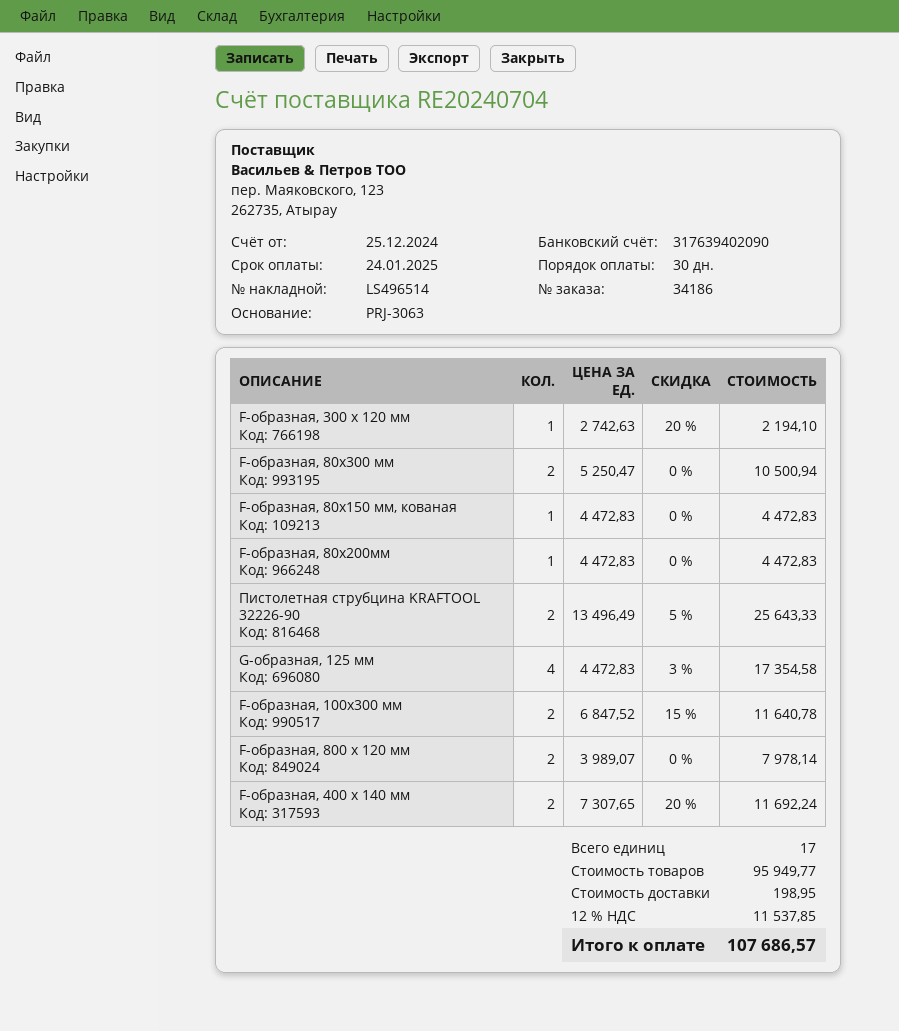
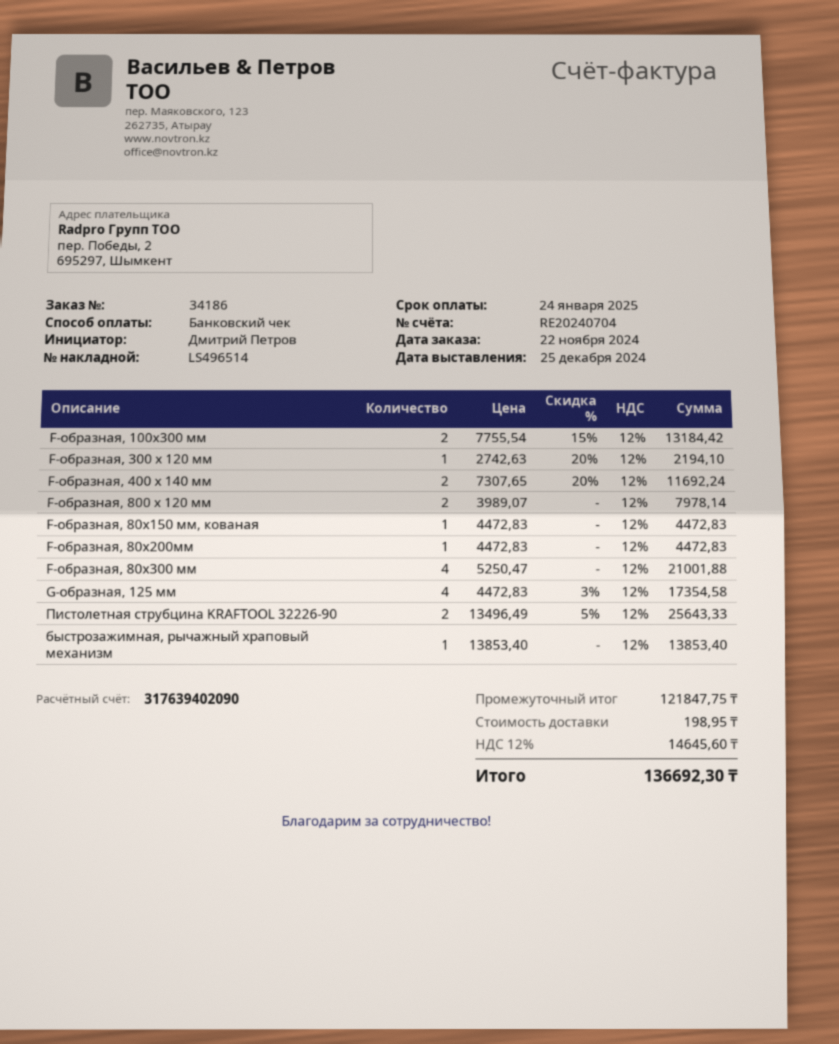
F-образная, 80x300 мм: 2 x 5250.47 = 10500.94 -> 4 x 5250.47 = 21001.88
F-образная, 100x300 мм: 2 x 6847.52 - 15% = 11640.78 -> 2 x 7755.54 - 15% = 13184.42
быстрозажимная, рычажный храповый механизм: none -> 1 x 13853.40 = 13853.40
subtotal: 95949.77 -> 121847.75
tax: 12% = 11537.85 -> 12% = 14645.60
total: 107686.57 -> 136692.30

